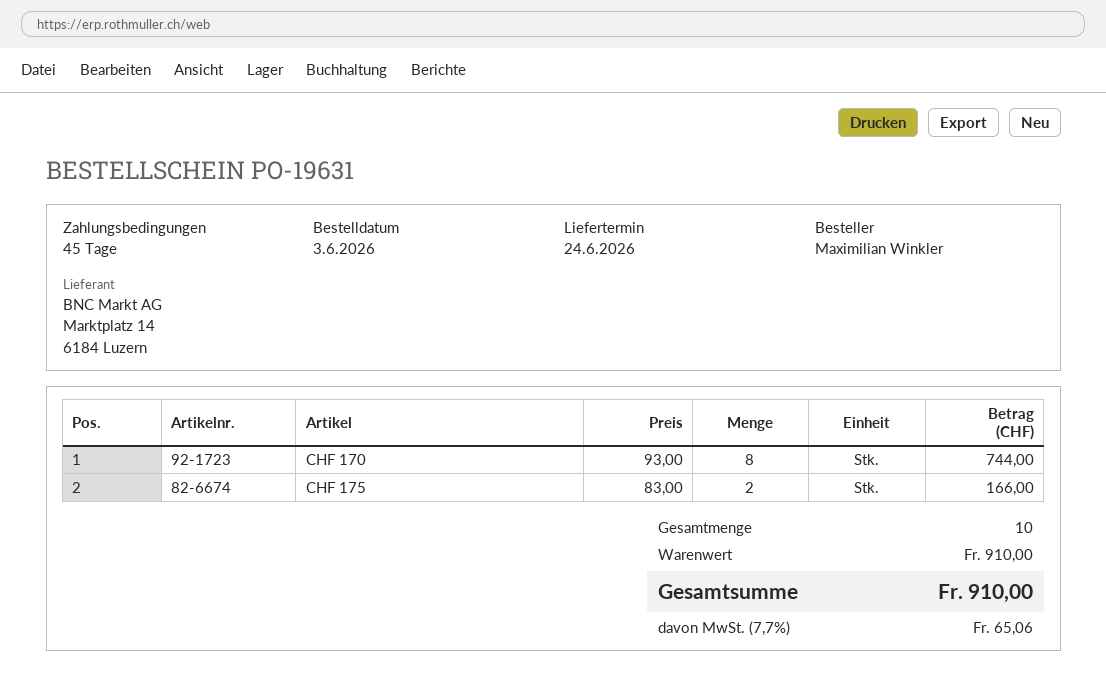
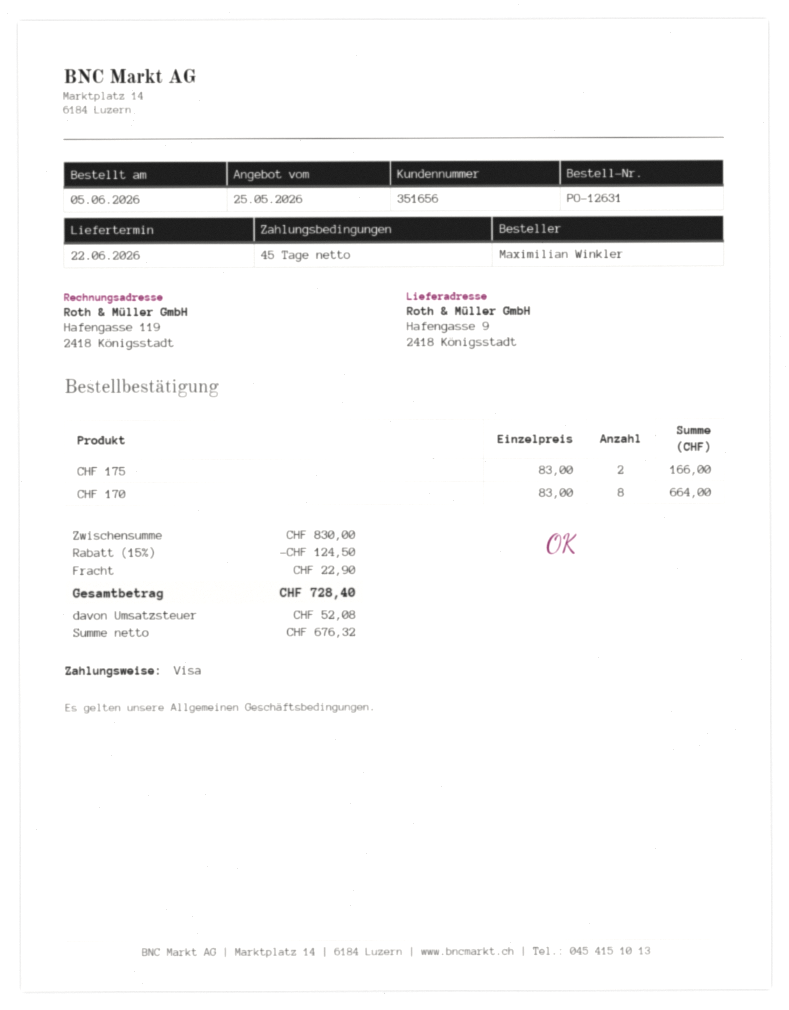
order number: PO-19631 -> PO-12631
order date: 2026-06-03 -> 2026-06-05
delivery date: 2026-06-24 -> 2026-06-22
CHF 170: 8 x 93.00 = 744.00 -> 8 x 83.00 = 664.00
subtotal: 910.00 -> 830.00
discount: none -> 15% = 124.50
shipping: none -> 22.90
tax: 65.06 -> 52.08
total: 910.00 -> 728.40

